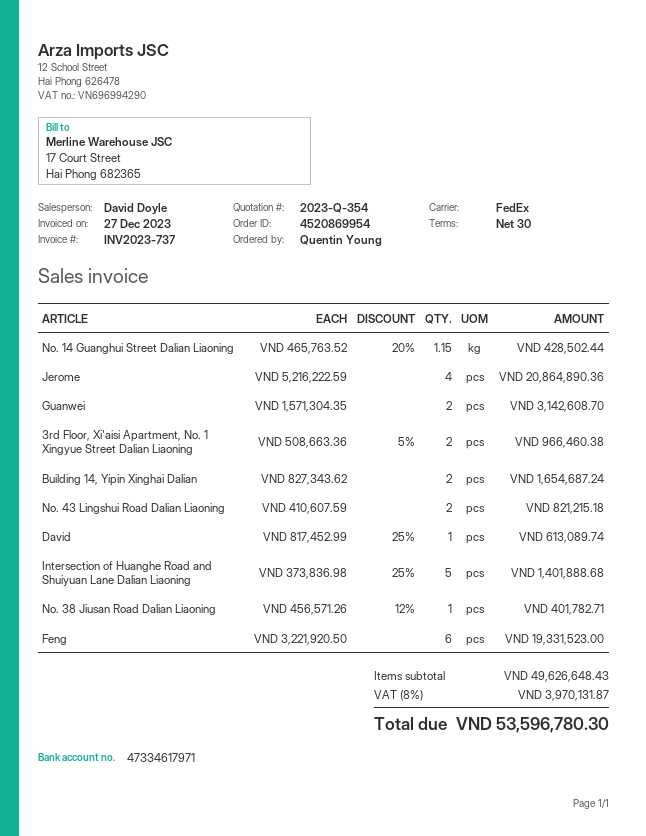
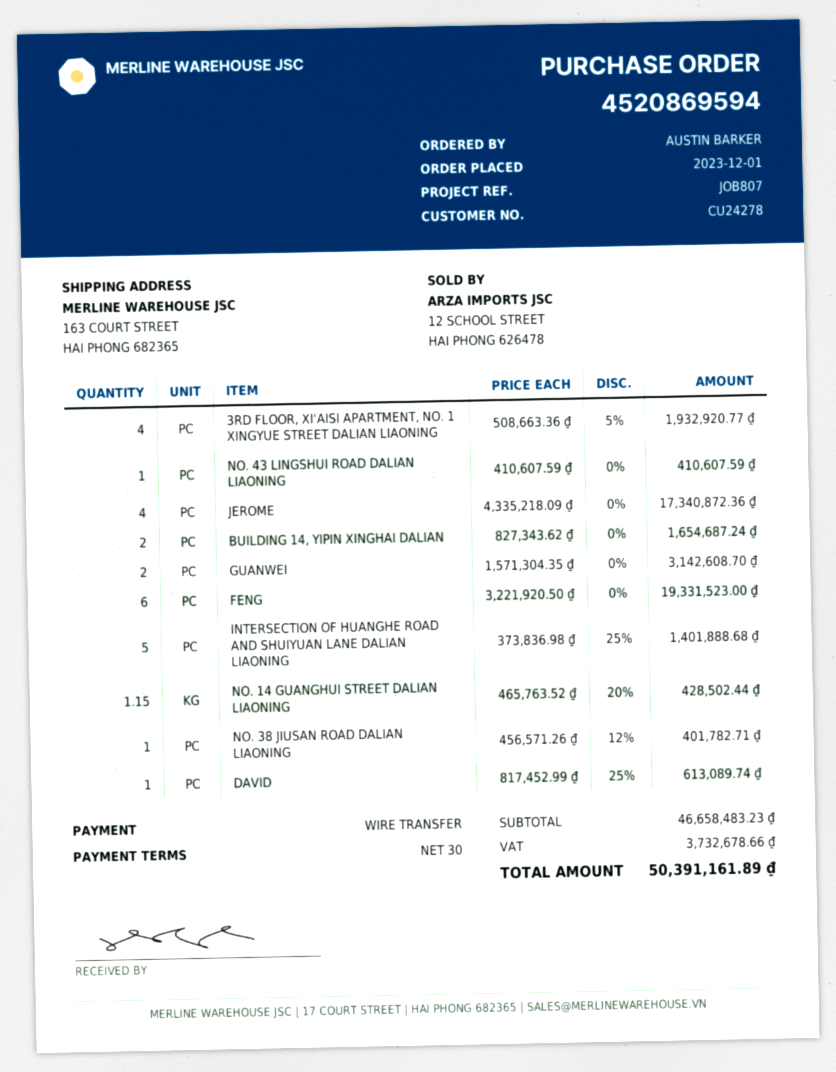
order number: 4520869954 -> 4520869594
ordered by: Quentin Young -> AUSTIN BARKER
Jerome: 4 x 5216222.59 = 20864890.36 -> 4 x 4335218.09 = 17340872.36
3rd Floor, Xi'aisi Apartment, No. 1 Xingyue Street Dalian Liaoning: 2 x 508663.36 - 5% = 966460.38 -> 4 x 508663.36 - 5% = 1932920.77
No. 43 Lingshui Road Dalian Liaoning: 2 x 410607.59 = 821215.18 -> 1 x 410607.59 = 410607.59
subtotal: 49626648.43 -> 46658483.23
tax: 3970131.87 -> 3732678.66
total: 53596780.30 -> 50391161.89

